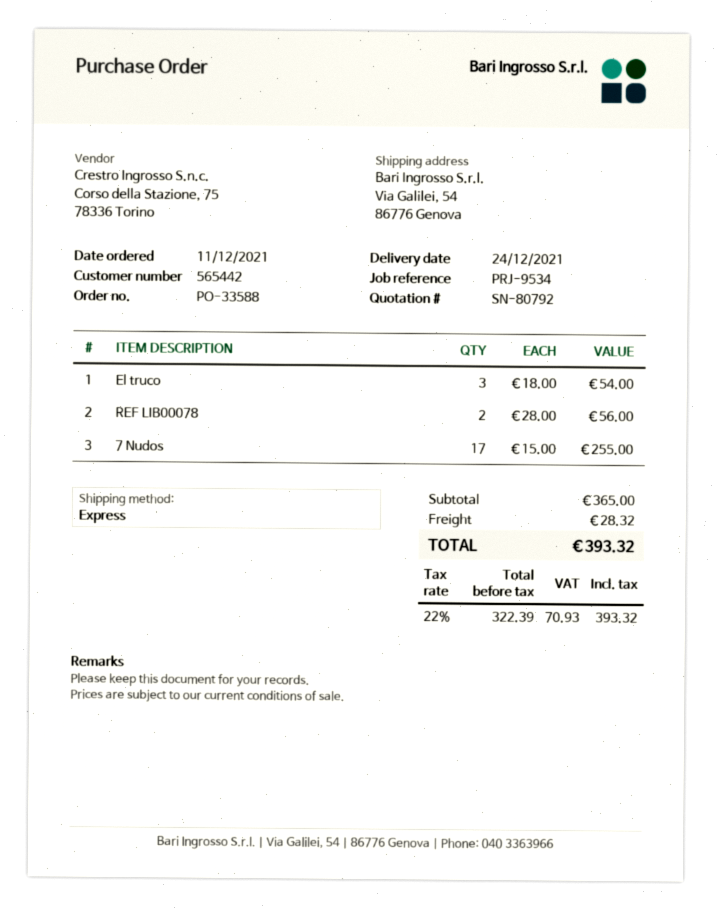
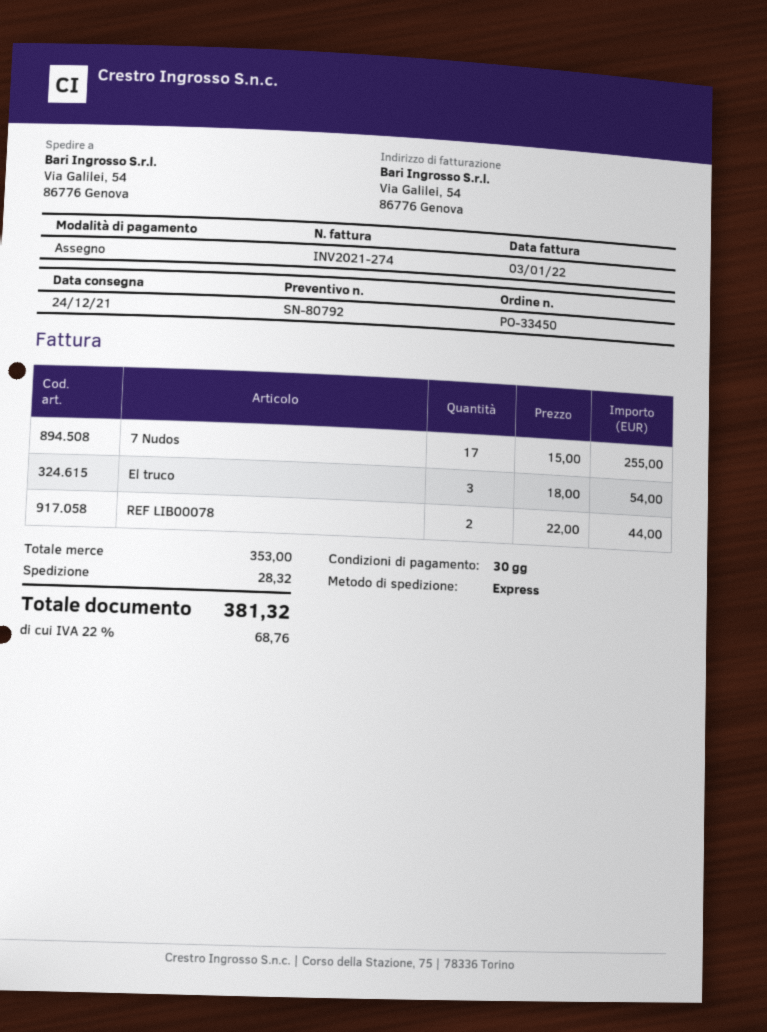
order number: PO-33588 -> PO-33450
REF LIB00078: 2 x 28.00 = 56.00 -> 2 x 22.00 = 44.00
subtotal: 365.00 -> 353.00
tax: 22% = 70.93 -> 22% = 68.76
total: 393.32 -> 381.32

